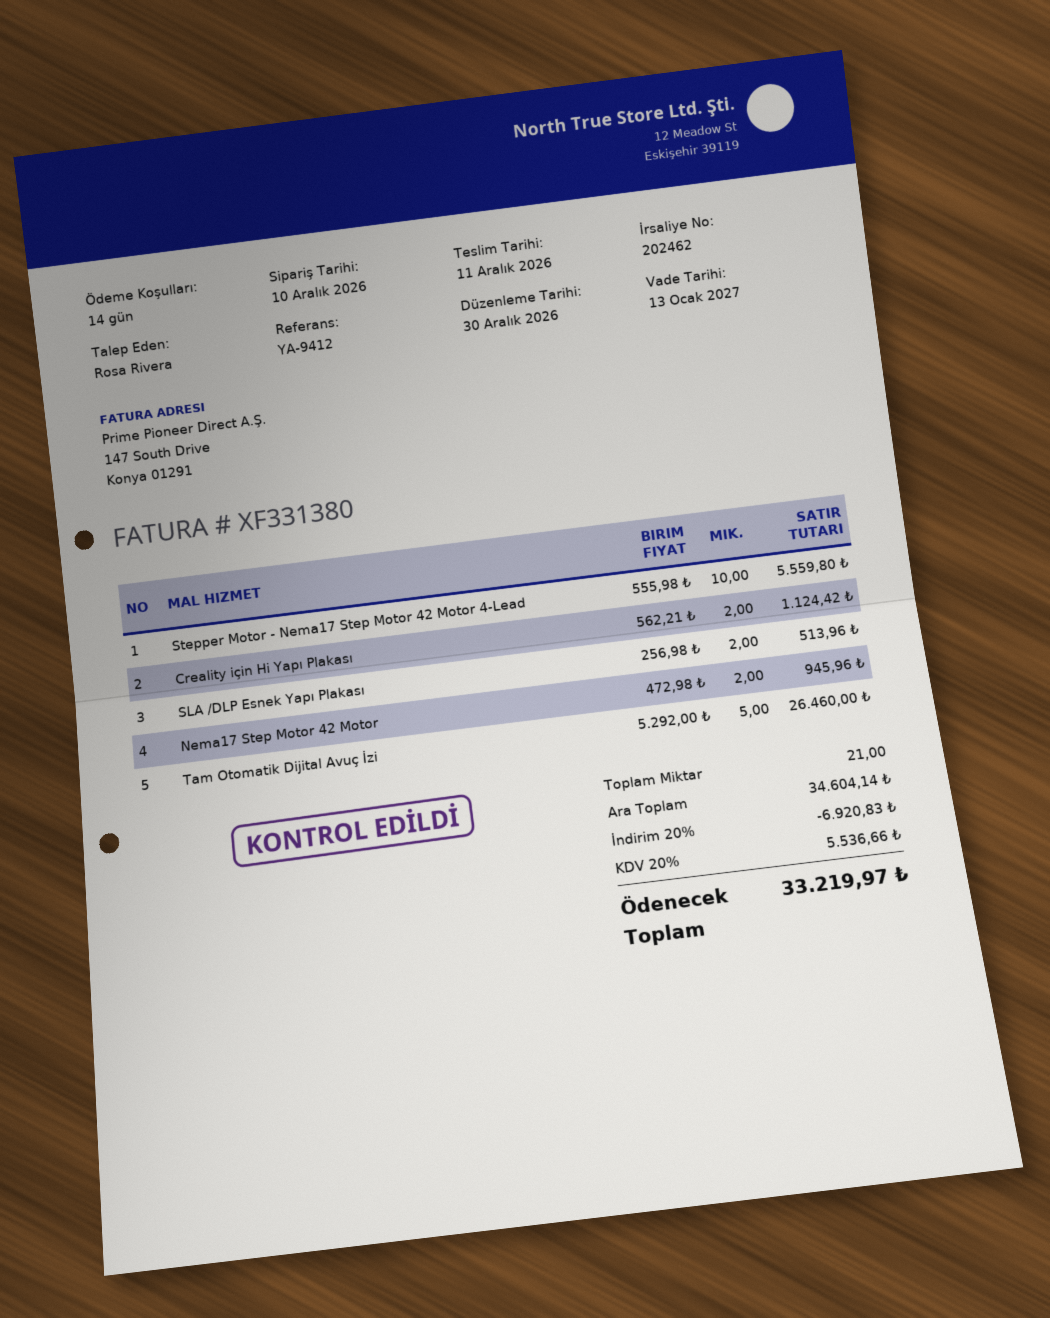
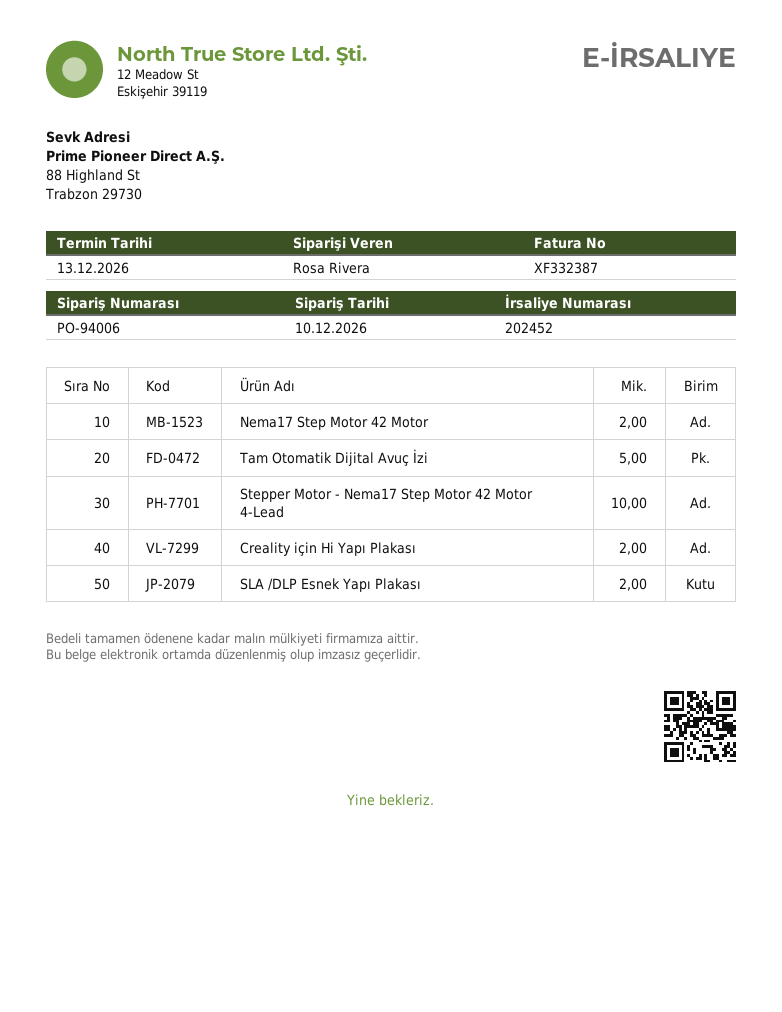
delivery note number: 202462 -> 202452
delivery date: 2026-12-11 -> 2026-12-13
invoice number: XF331380 -> XF332387

